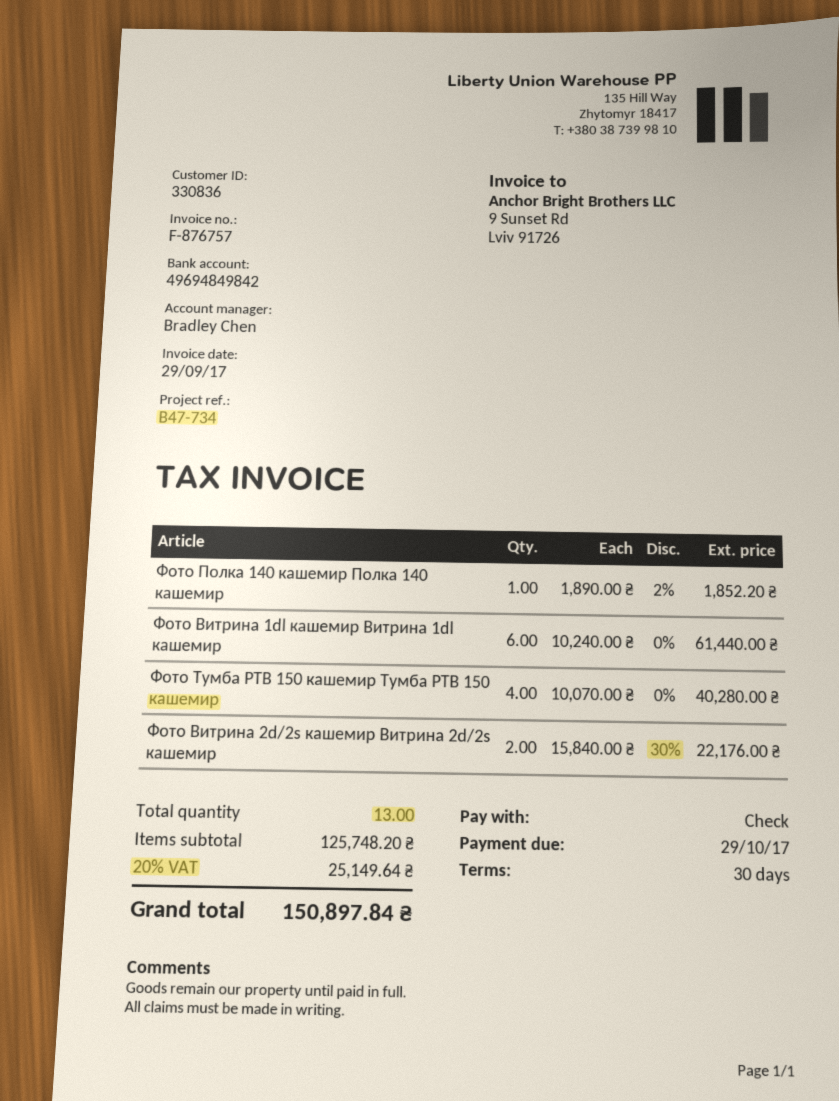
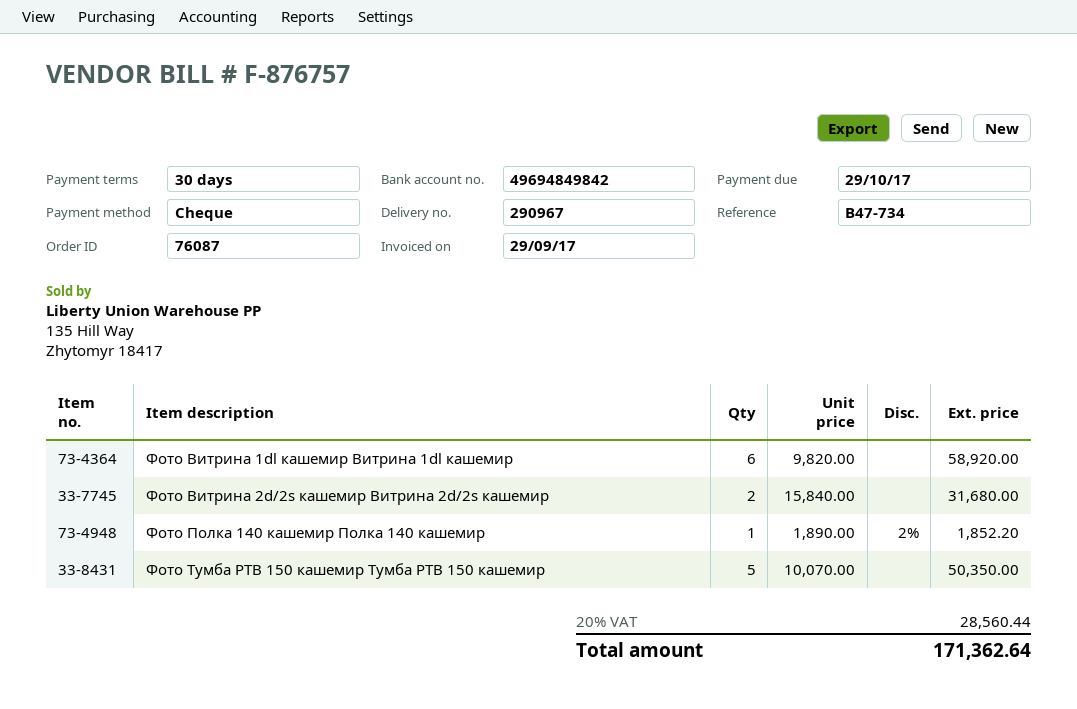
Фото Витрина 1dl кашемир Витрина 1dl кашемир: 6 x 10240.00 = 61440.00 -> 6 x 9820.00 = 58920.00
Фото Тумба РТВ 150 кашемир Тумба РТВ 150 кашемир: 4 x 10070.00 = 40280.00 -> 5 x 10070.00 = 50350.00
Фото Витрина 2d/2s кашемир Витрина 2d/2s кашемир: 2 x 15840.00 - 30% = 22176.00 -> 2 x 15840.00 = 31680.00
tax: 20% = 25149.64 -> 20% = 28560.44
total: 150897.84 -> 171362.64

